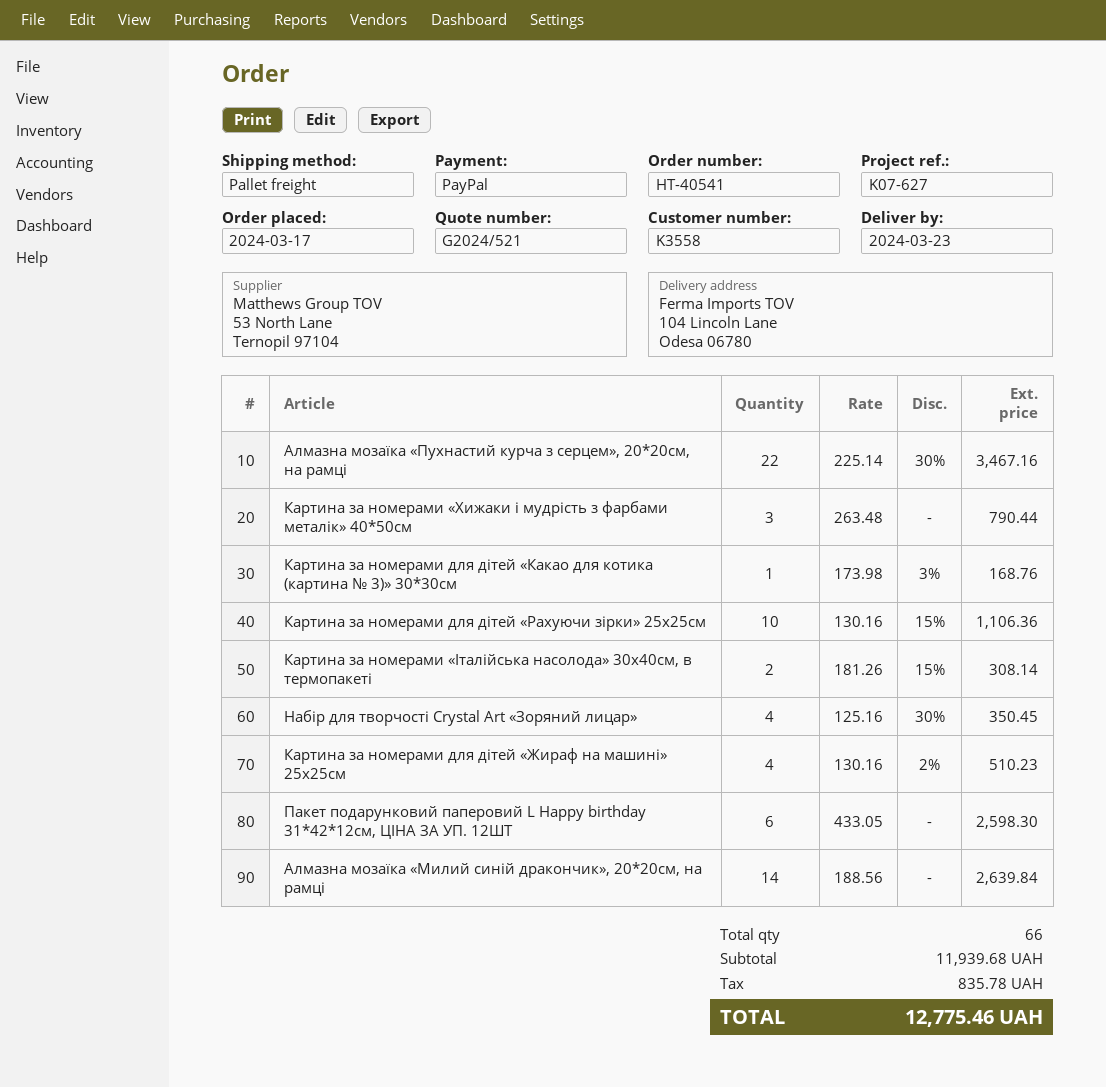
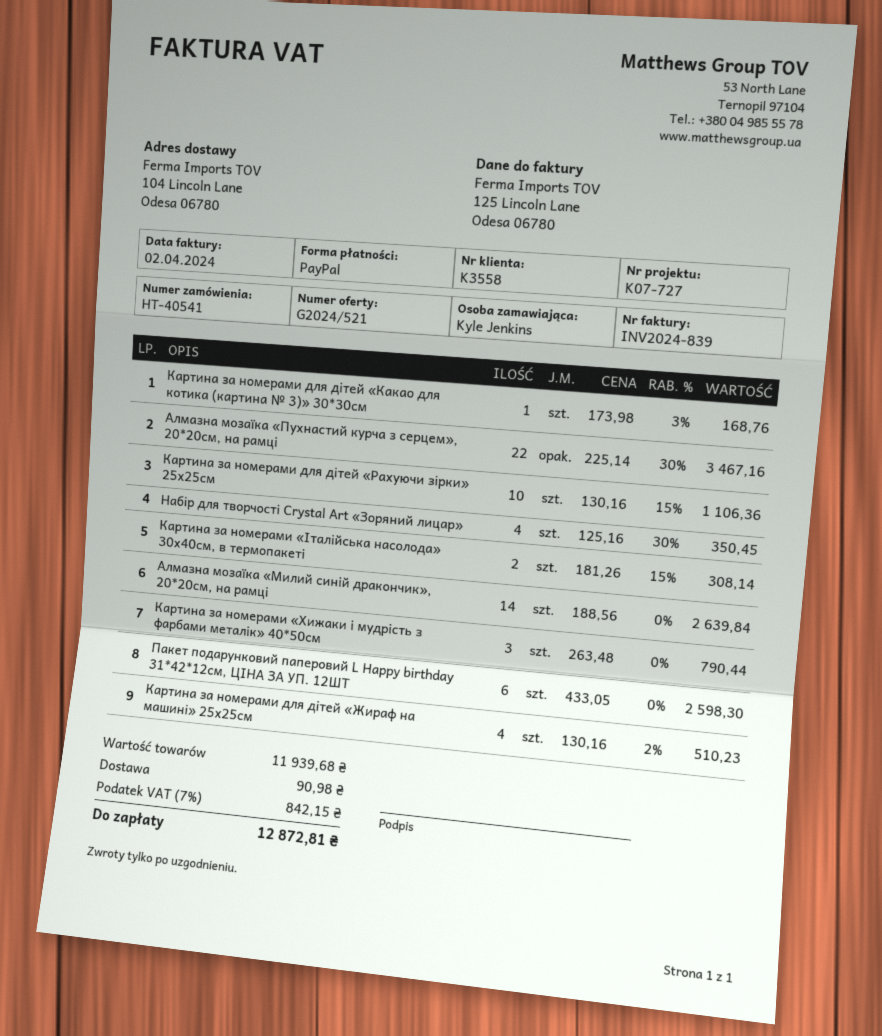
reference: K07-627 -> K07-727
shipping: none -> 90.98
tax: 835.78 -> 842.15
total: 12775.46 -> 12872.81

